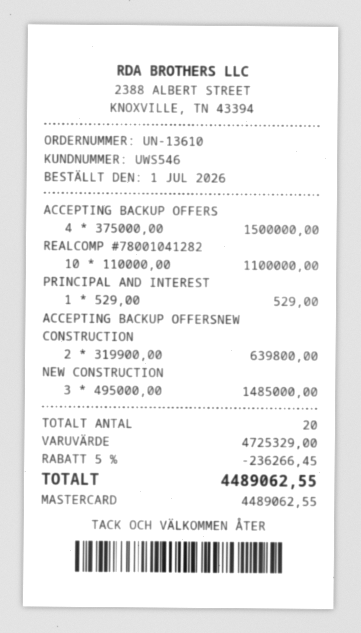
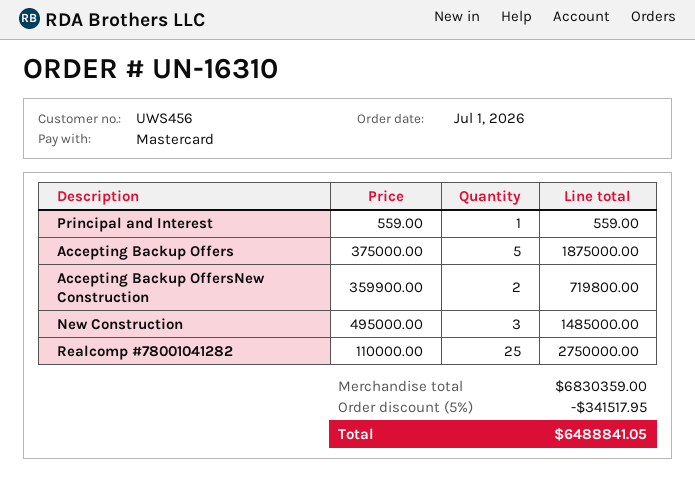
order number: UN-13610 -> UN-16310
customer number: UWS546 -> UWS456
ACCEPTING BACKUP OFFERS: 4 x 375000.00 = 1500000.00 -> 5 x 375000.00 = 1875000.00
REALCOMP #78001041282: 10 x 110000.00 = 1100000.00 -> 25 x 110000.00 = 2750000.00
PRINCIPAL AND INTEREST: 1 x 529.00 = 529.00 -> 1 x 559.00 = 559.00
ACCEPTING BACKUP OFFERSNEW CONSTRUCTION: 2 x 319900.00 = 639800.00 -> 2 x 359900.00 = 719800.00
subtotal: 4725329.00 -> 6830359.00
discount: 5% = 236266.45 -> 5% = 341517.95
total: 4489062.55 -> 6488841.05

